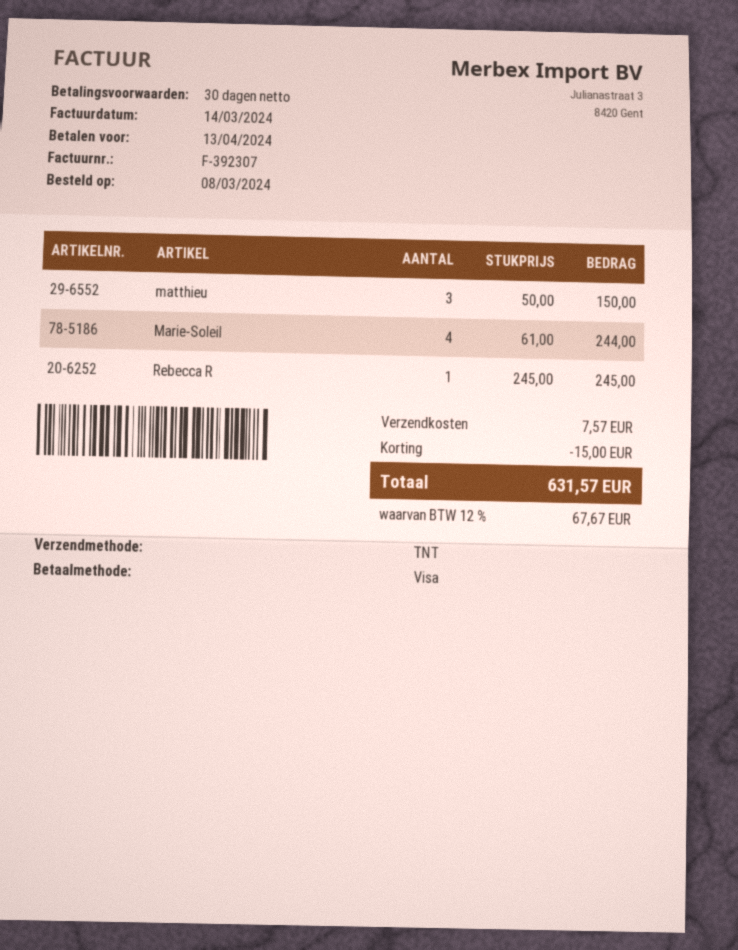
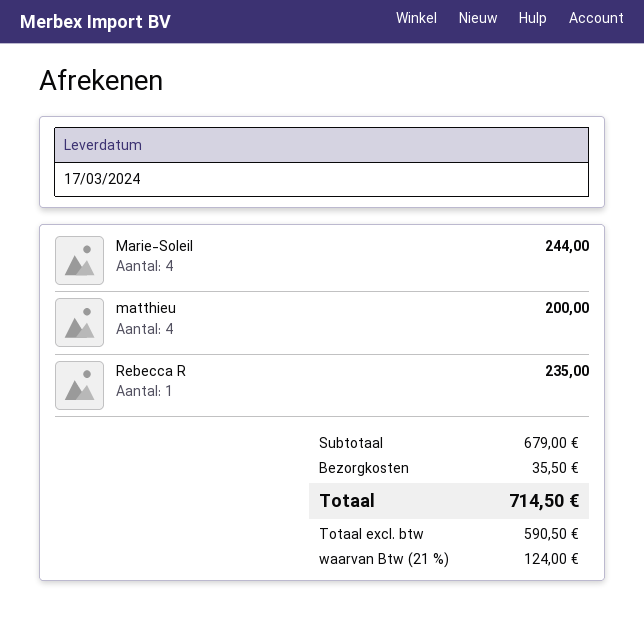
matthieu: 3 for 150.00 -> 4 for 200.00
Rebecca R: 1 for 245.00 -> 1 for 235.00
discount: 15.00 -> none
shipping: 7.57 -> 35.50
tax: 12% = 67.67 -> 21% = 124.00
total: 631.57 -> 714.50

